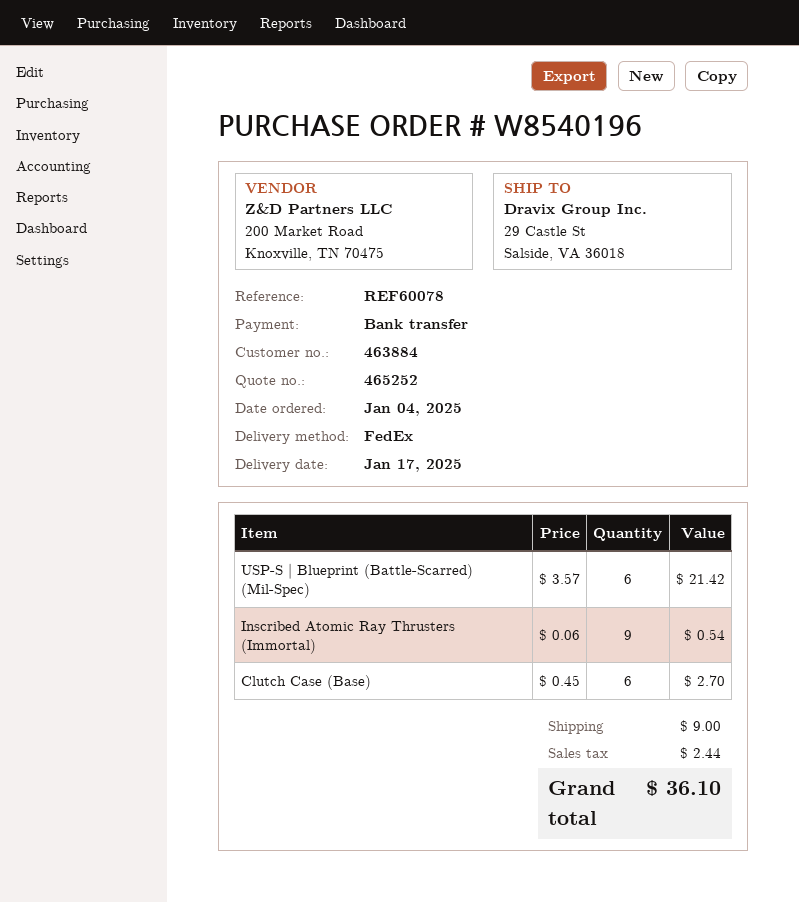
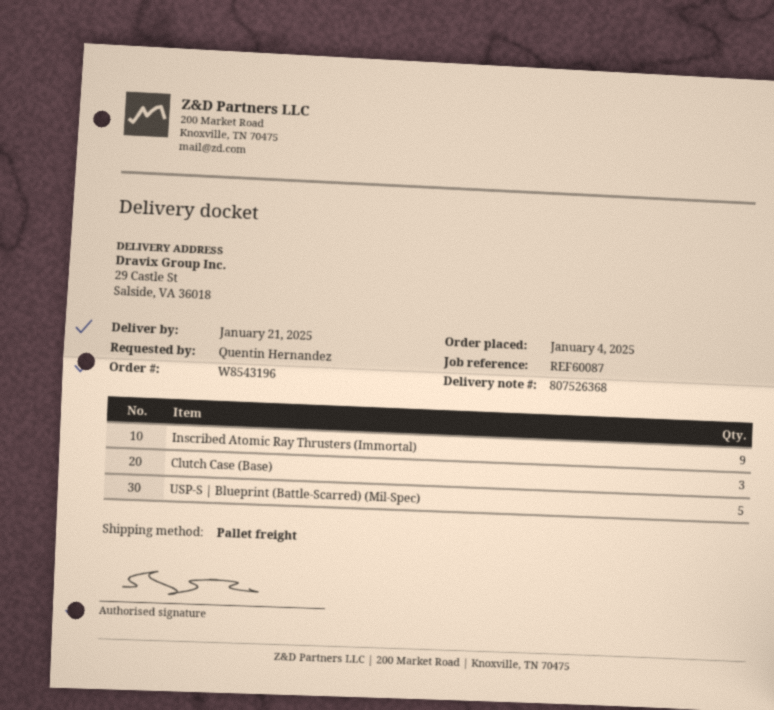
order number: W8540196 -> W8543196
delivery date: 2025-01-17 -> 2025-01-21
reference: REF60078 -> REF60087
shipping method: FedEx -> pallet freight
USP-S | Blueprint (Battle-Scarred) (Mil-Spec): 6 -> 5
Clutch Case (Base): 6 -> 3

